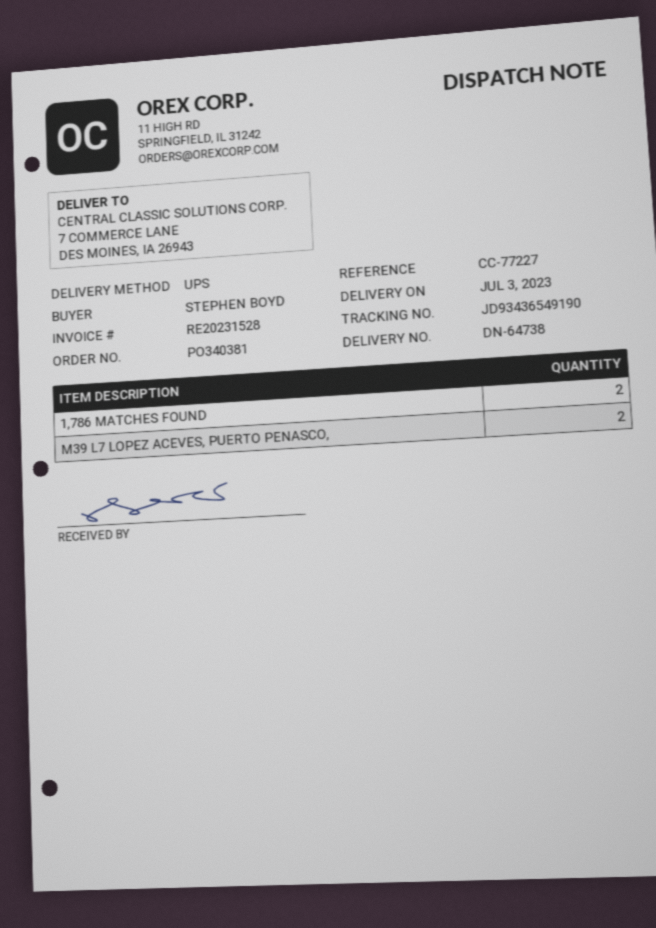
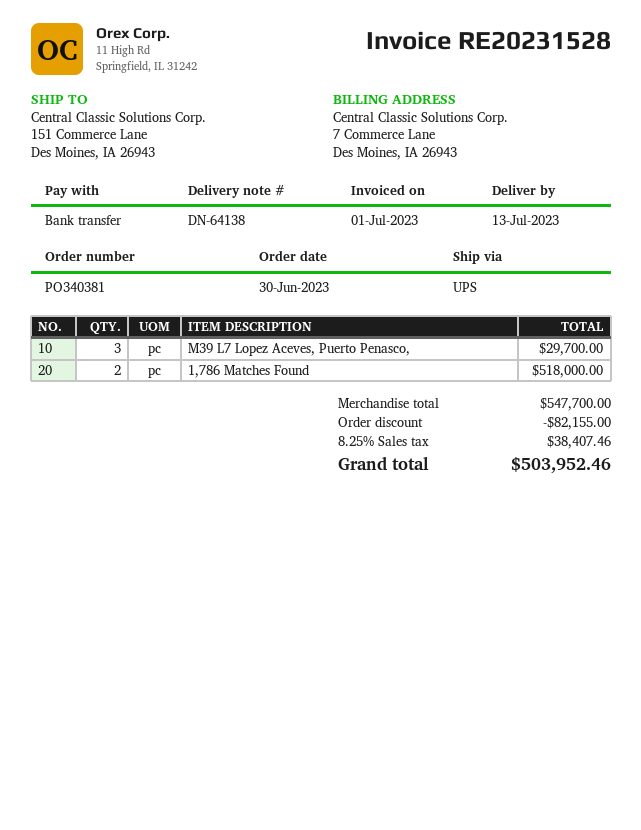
delivery note number: DN-64738 -> DN-64138
delivery date: 2023-07-03 -> 2023-07-13
ship to: 7 COMMERCE LANE, DES MOINES, IA 26943 -> 151 Commerce Lane, Des Moines, IA 26943
M39 L7 LOPEZ ACEVES, PUERTO PENASCO,: 2 -> 3

